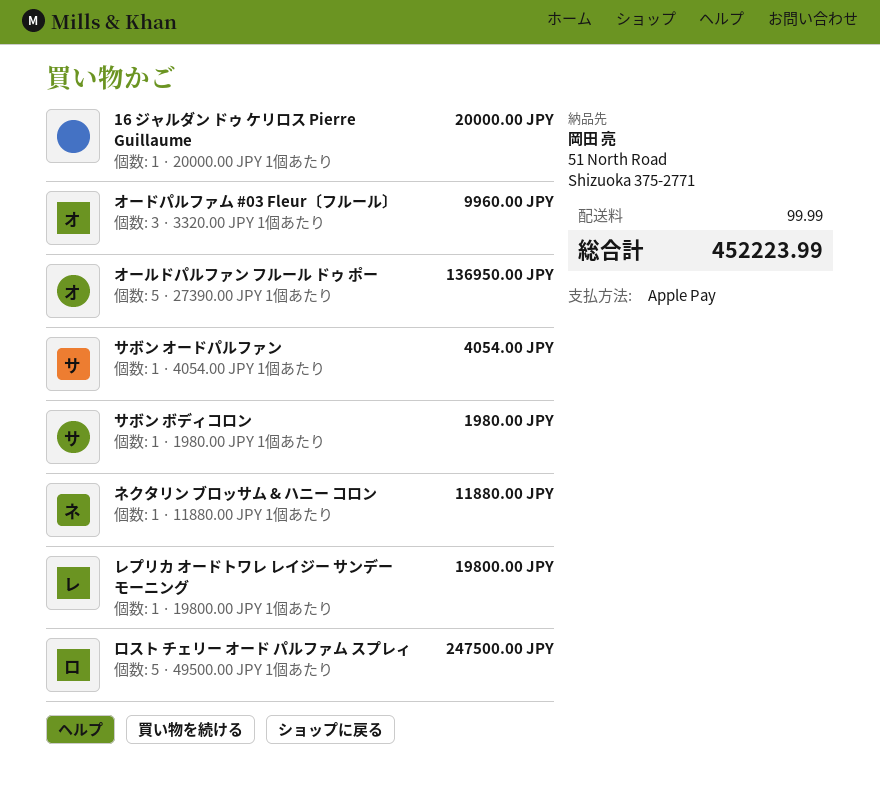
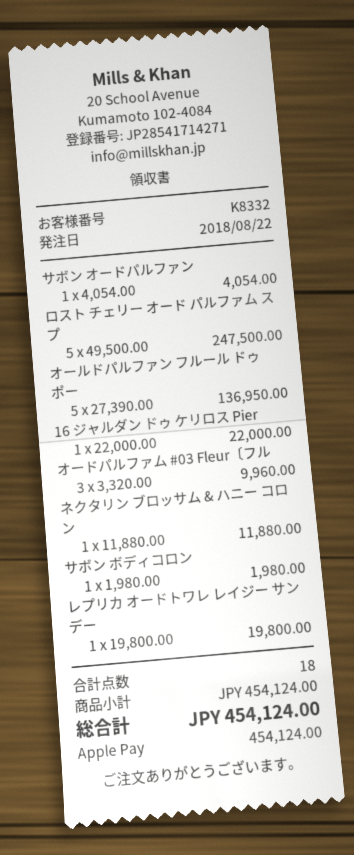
16 ジャルダン ドゥ ケリロス Pierre Guillaume: 1 x 20000.00 = 20000.00 -> 1 x 22000.00 = 22000.00
shipping: 99.99 -> none
total: 452223.99 -> 454124.00

